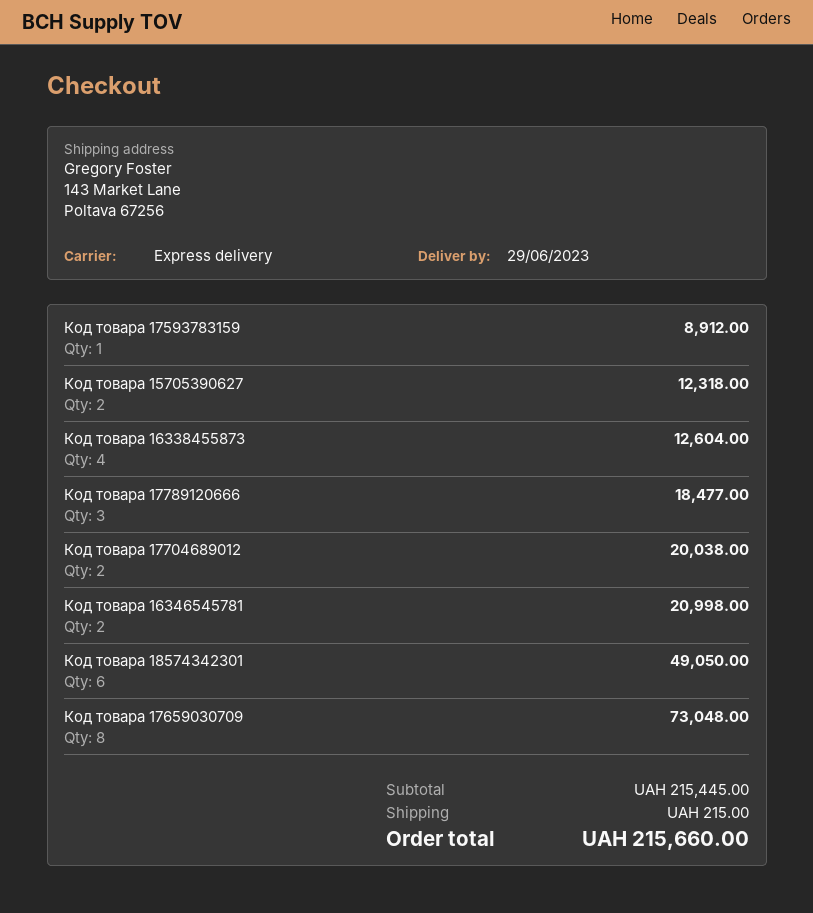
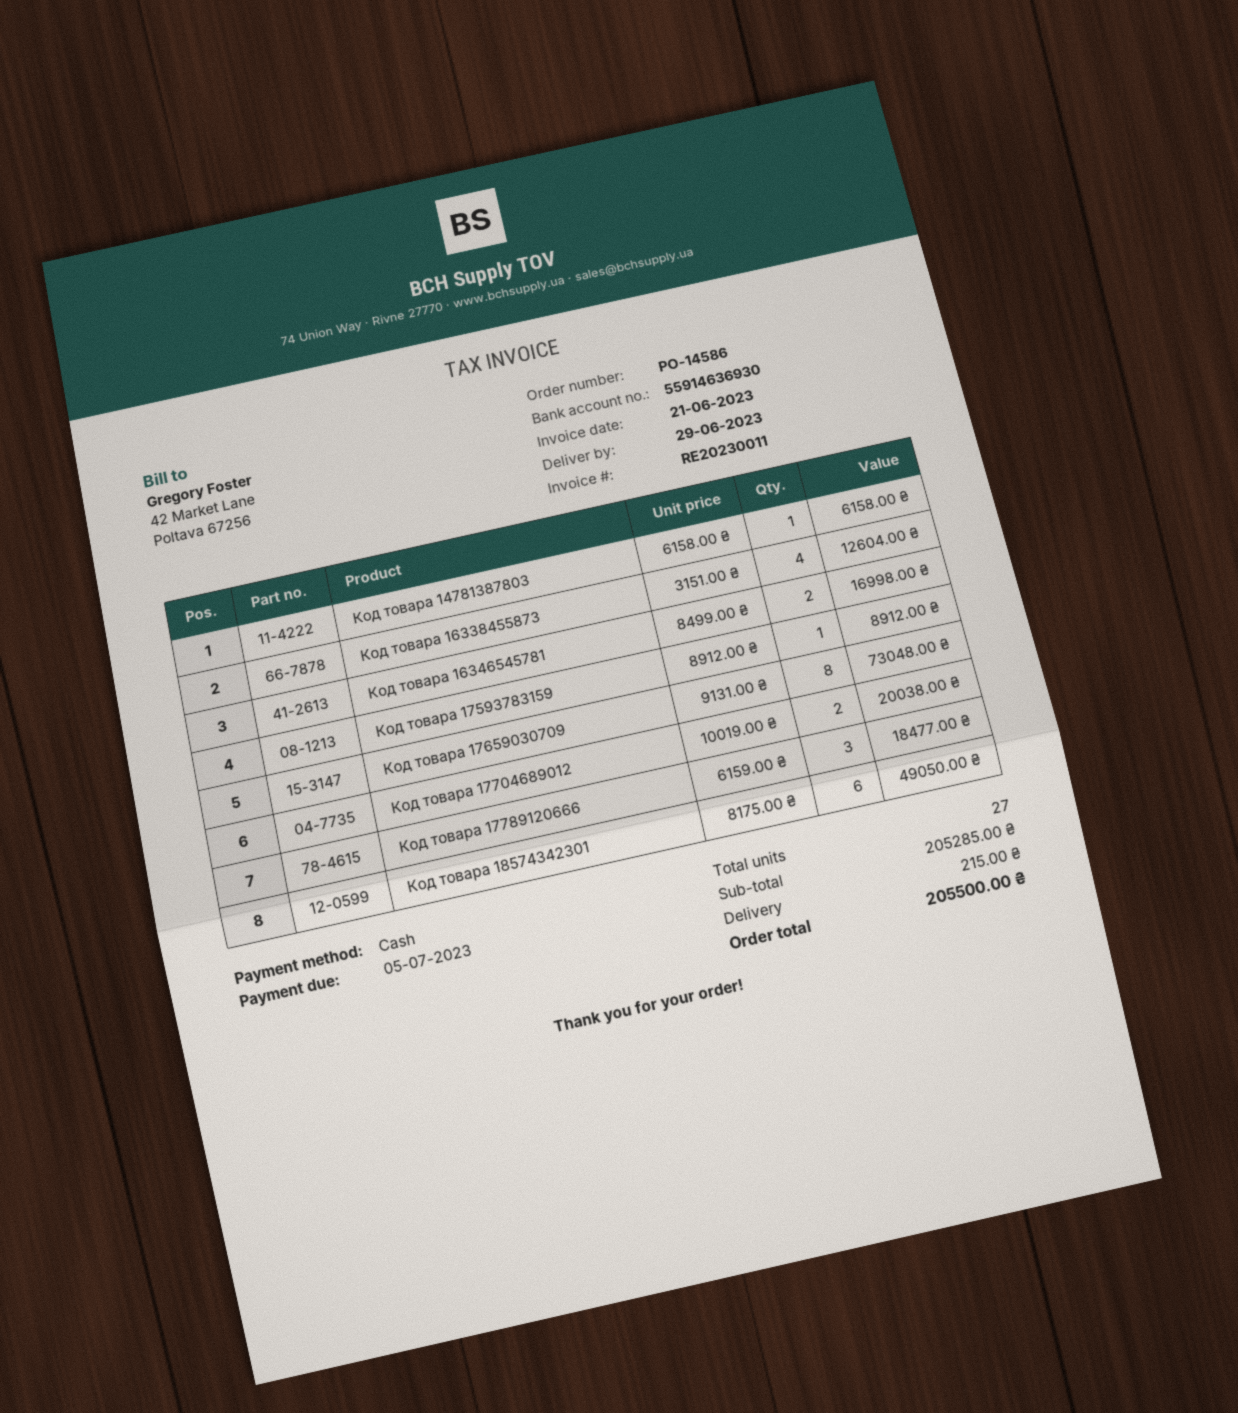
Код товара 15705390627: 2 for 12318.00 -> none
Код товара 16346545781: 2 for 20998.00 -> 2 for 16998.00
Код товара 14781387803: none -> 1 for 6158.00
subtotal: 215445.00 -> 205285.00
total: 215660.00 -> 205500.00

